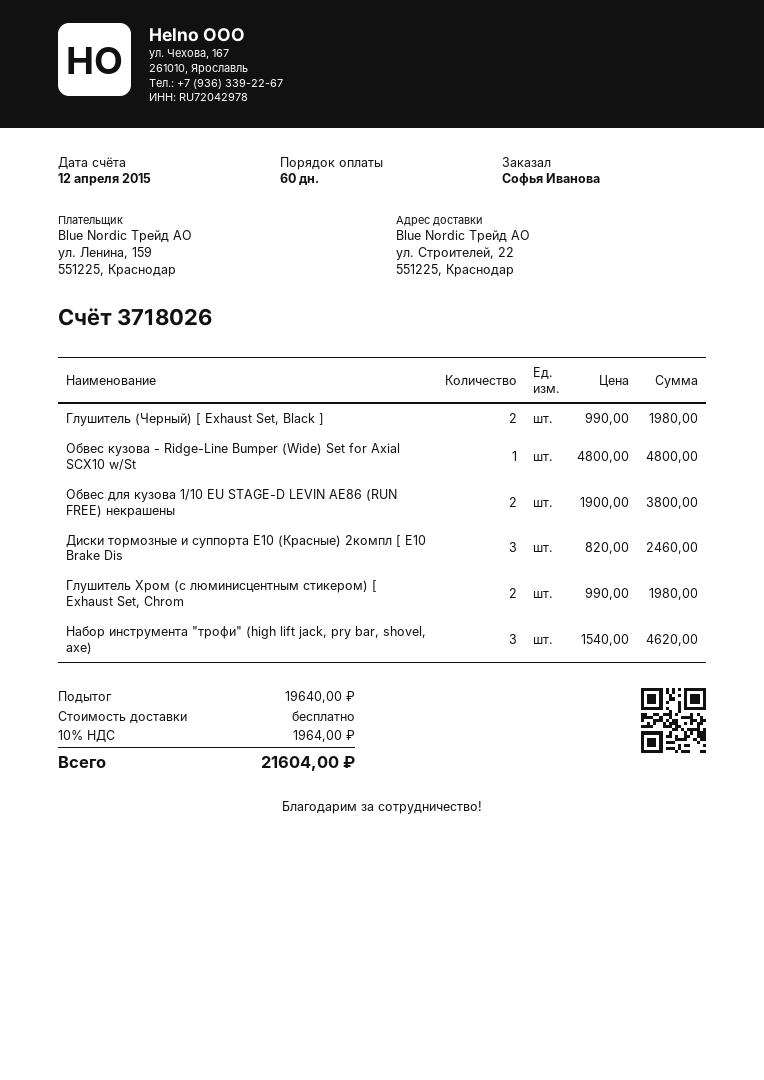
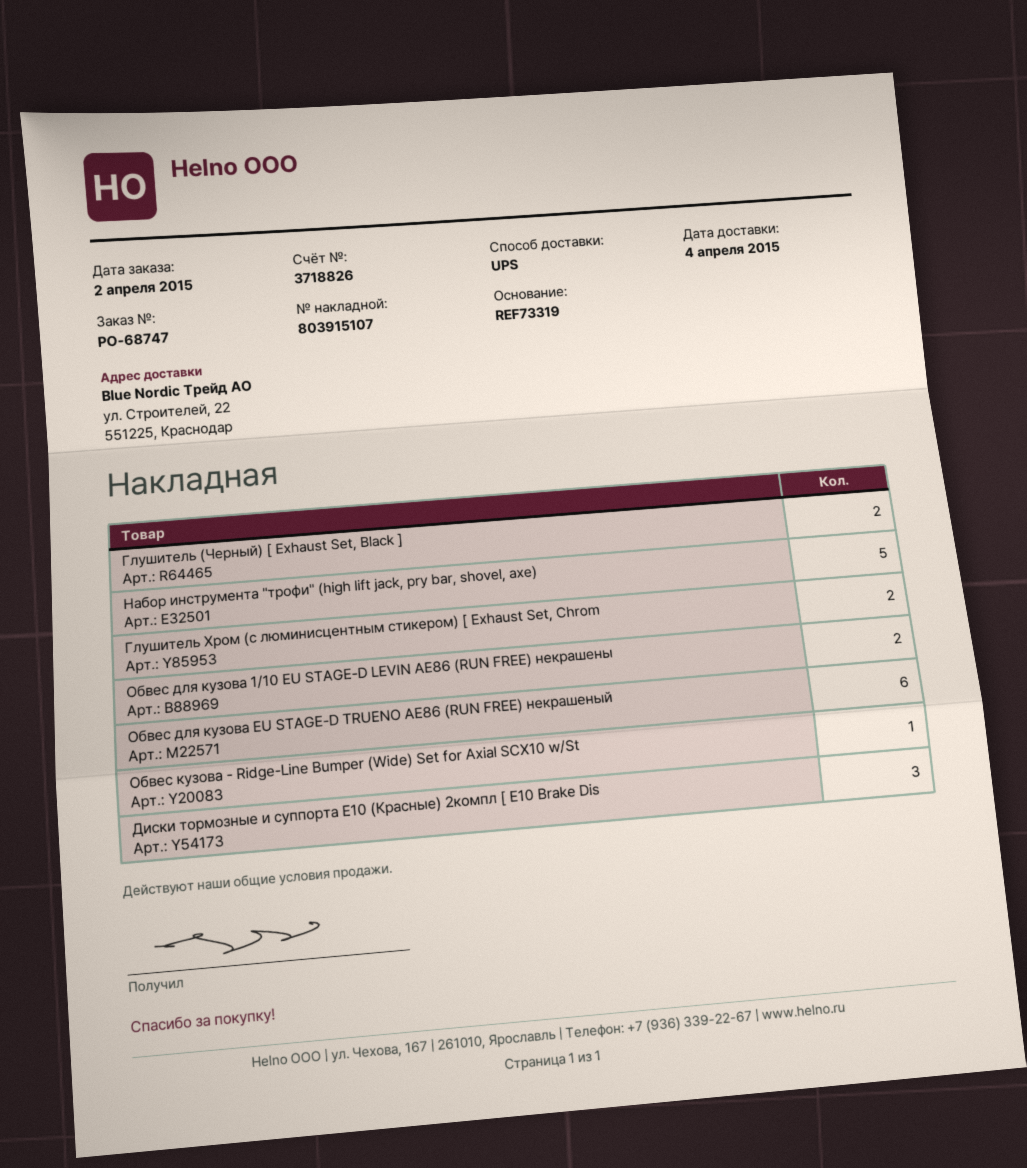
invoice number: 3718026 -> 3718826
Набор инструмента "трофи" (high lift jack, pry bar, shovel, axe): 3 -> 5
Обвес для кузова EU STAGE-D TRUENO AE86 (RUN FREE) некрашеный: none -> 6

